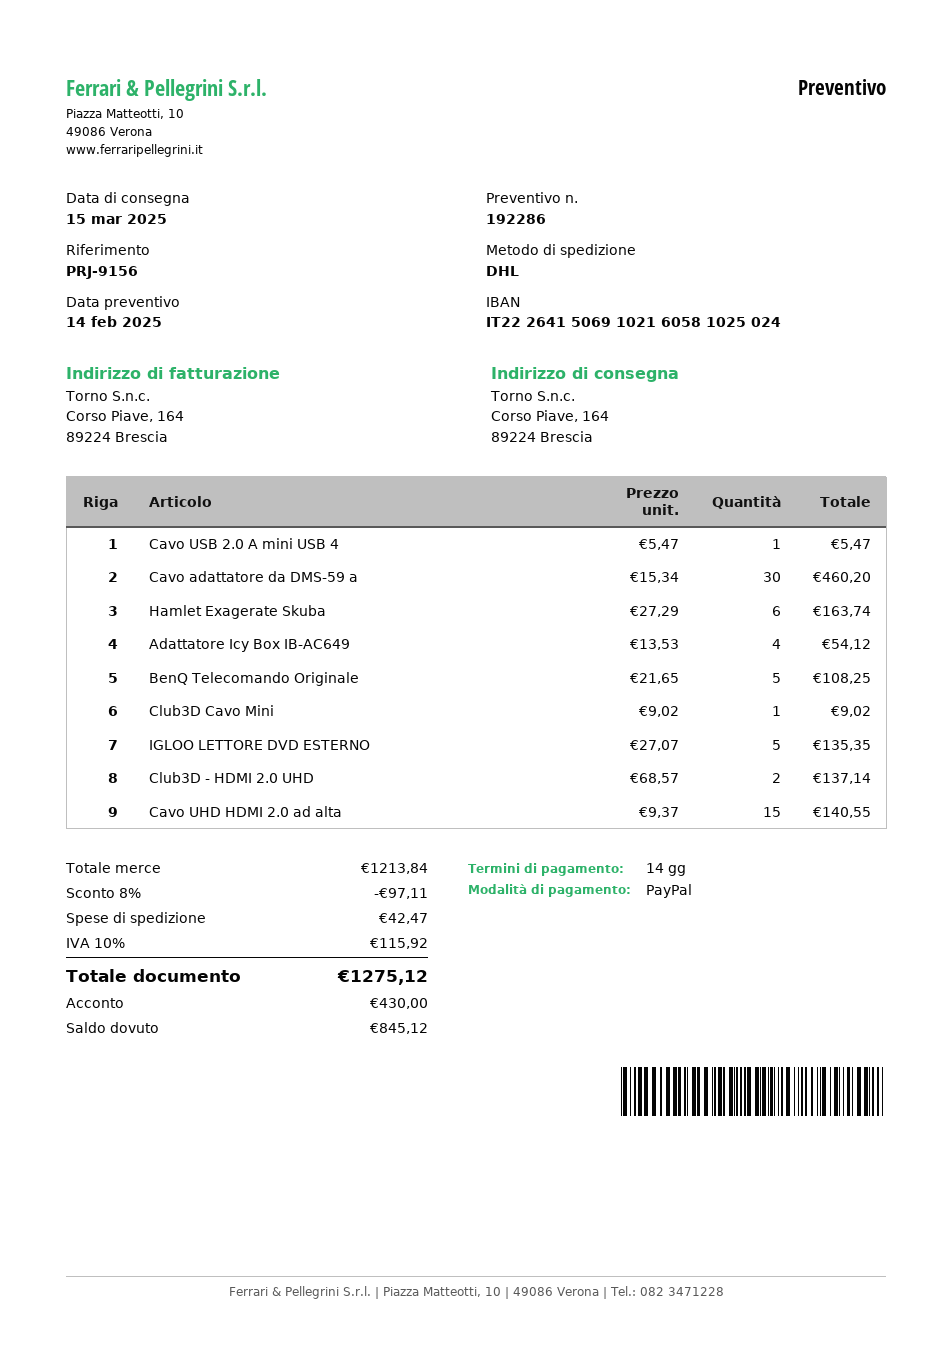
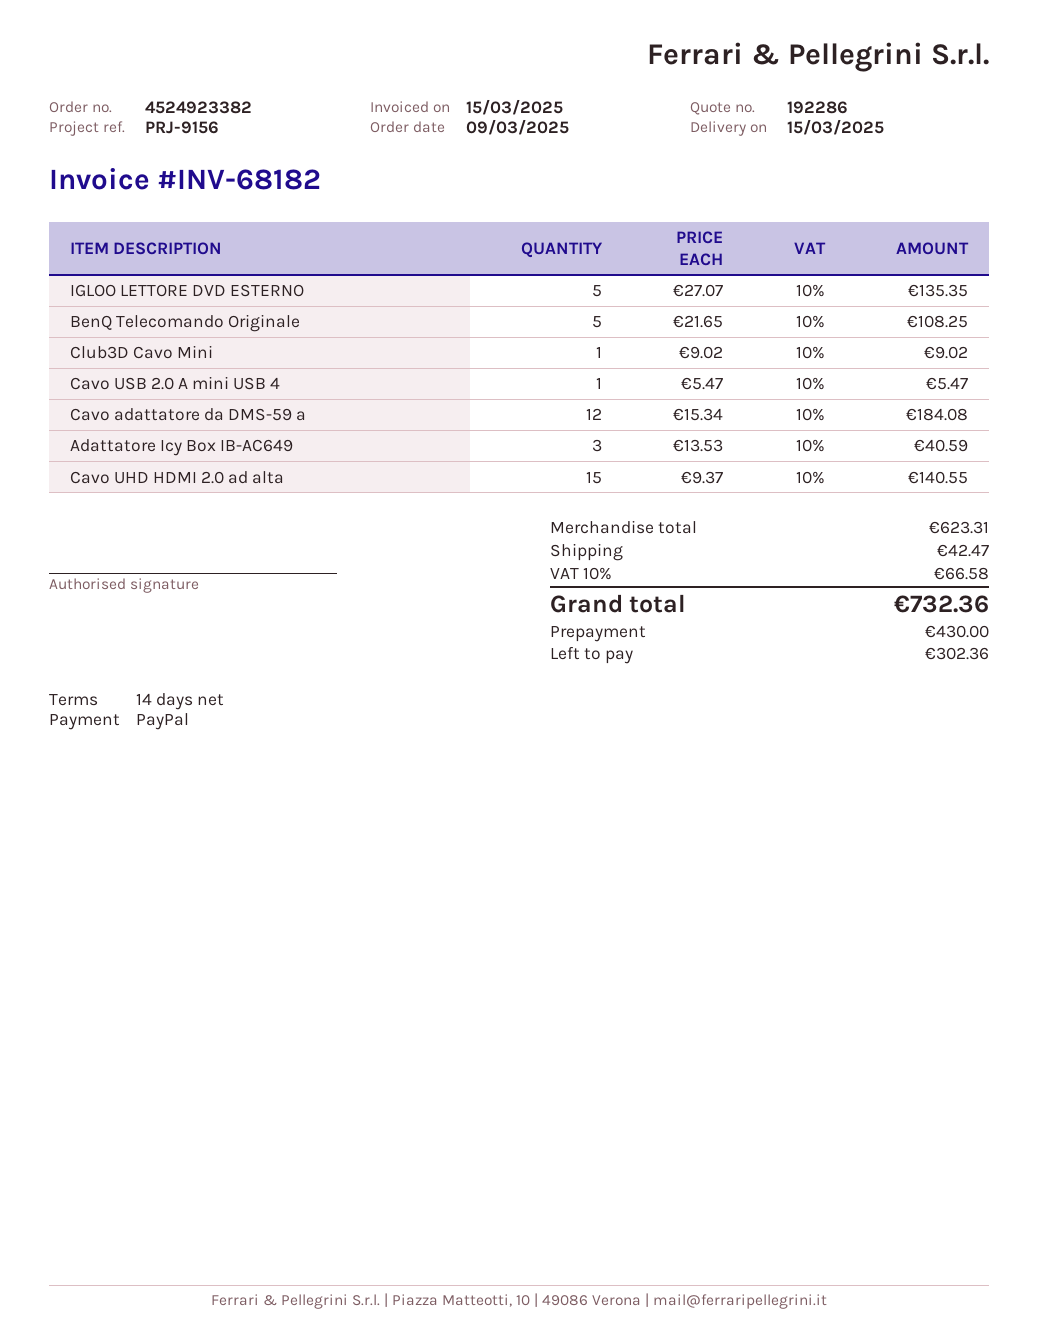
Cavo adattatore da DMS-59 a: 30 x 15.34 = 460.20 -> 12 x 15.34 = 184.08
Hamlet Exagerate Skuba: 6 x 27.29 = 163.74 -> none
Adattatore Icy Box IB-AC649: 4 x 13.53 = 54.12 -> 3 x 13.53 = 40.59
Club3D - HDMI 2.0 UHD: 2 x 68.57 = 137.14 -> none
subtotal: 1213.84 -> 623.31
discount: 8% = 97.11 -> none
tax: 10% = 115.92 -> 10% = 66.58
total: 1275.12 -> 732.36
balance: 845.12 -> 302.36

